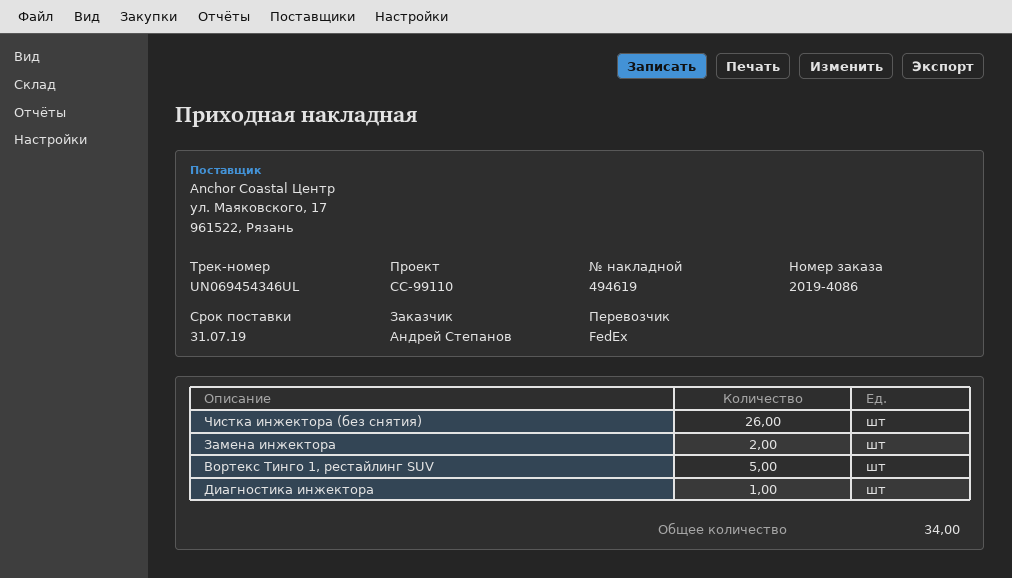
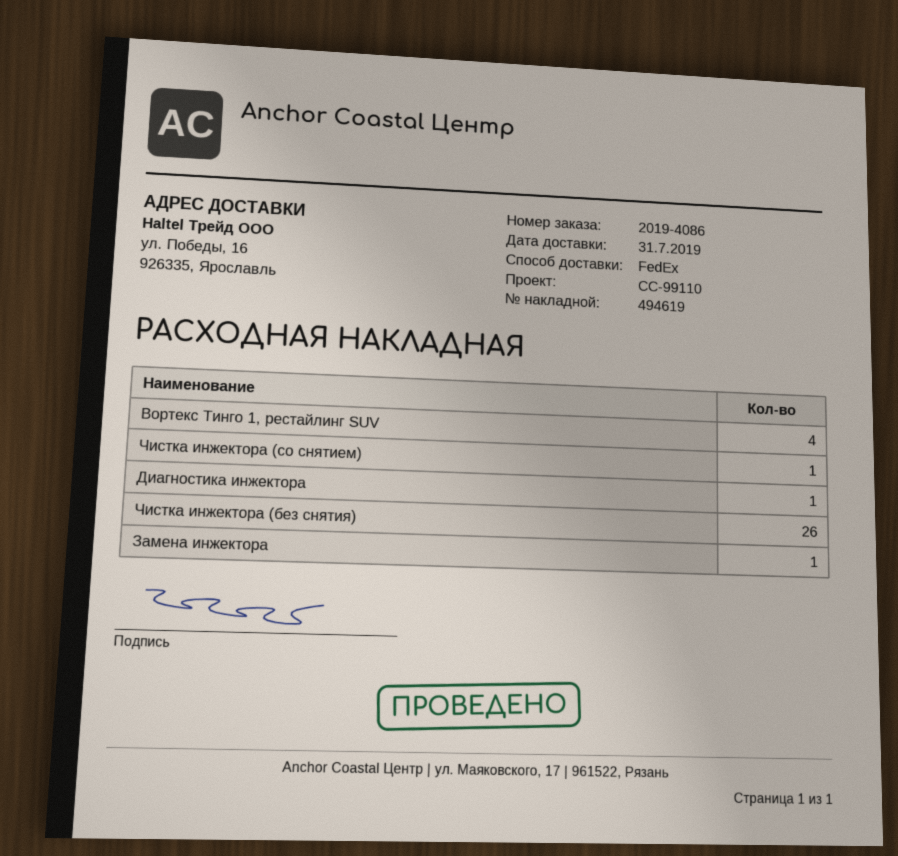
Замена инжектора: 2 -> 1
Вортекс Тинго 1, рестайлинг SUV: 5 -> 4
Чистка инжектора (со снятием): none -> 1

